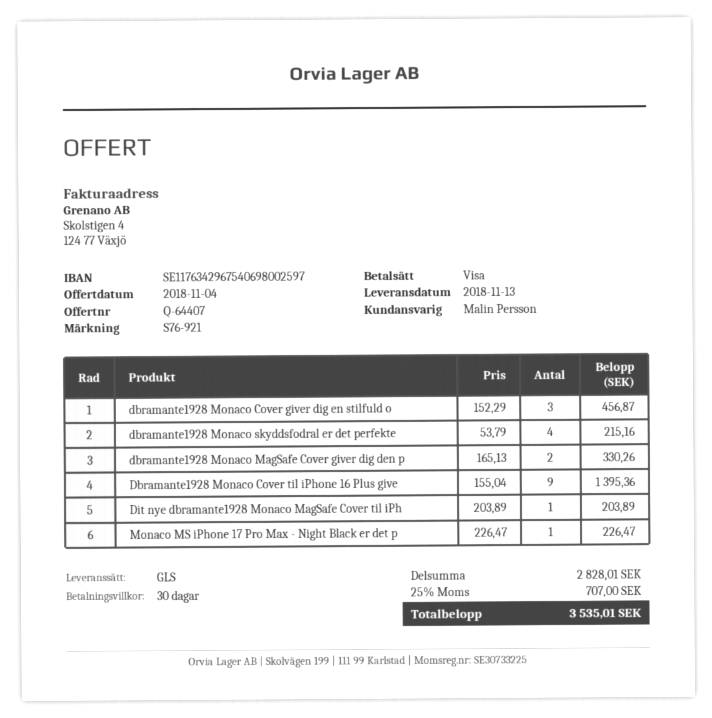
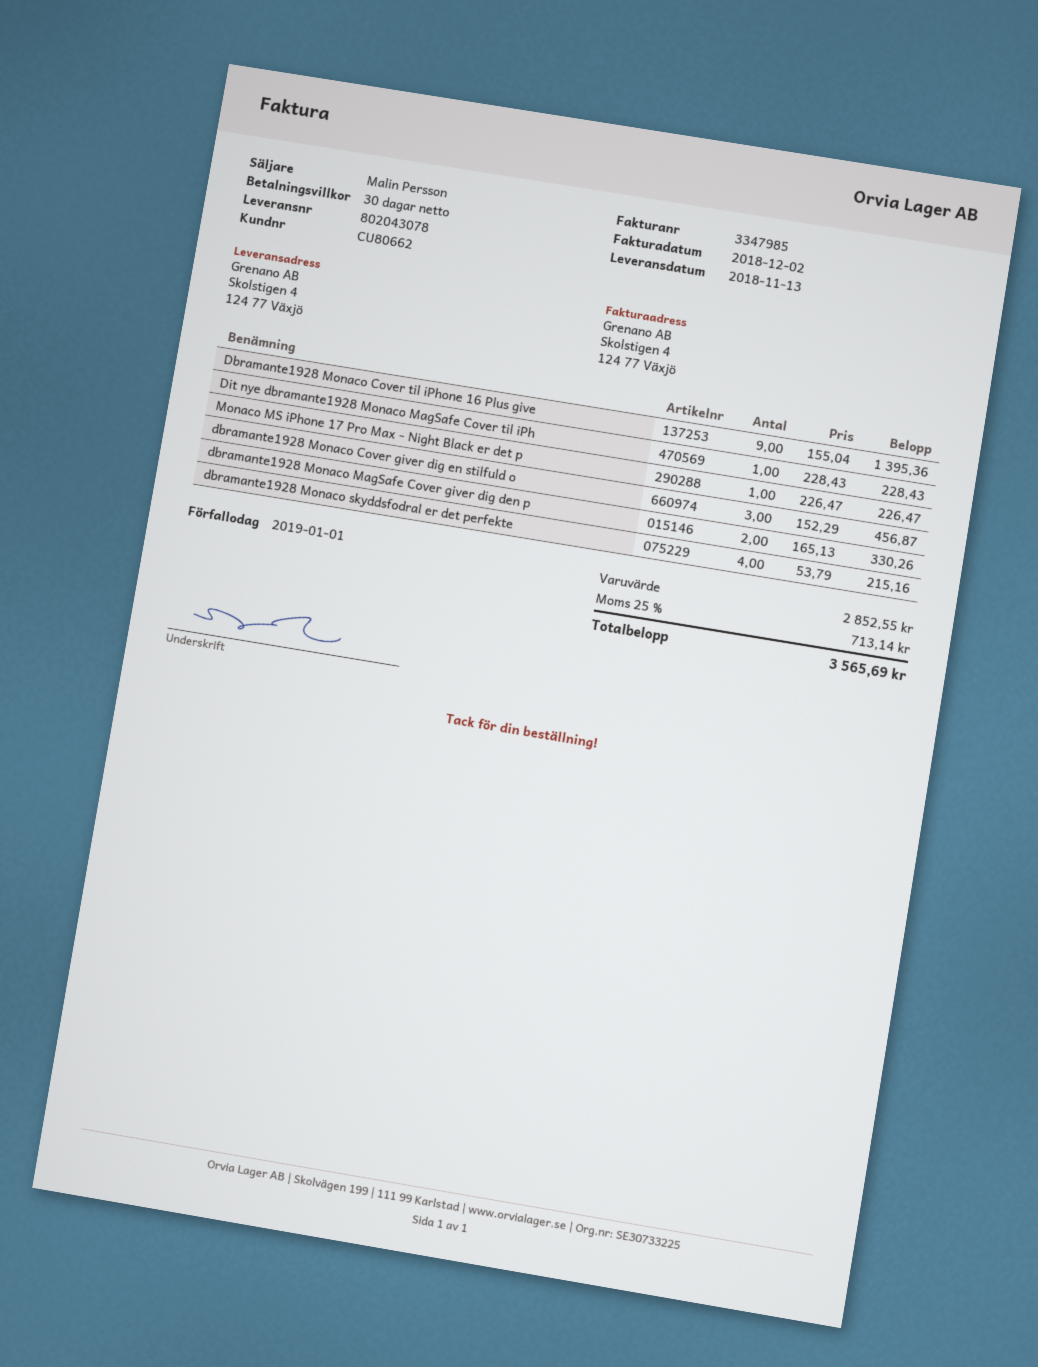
Dit nye dbramante1928 Monaco MagSafe Cover til iPh: 1 x 203.89 = 203.89 -> 1 x 228.43 = 228.43
subtotal: 2828.01 -> 2852.55
tax: 25% = 707.00 -> 25% = 713.14
total: 3535.01 -> 3565.69

